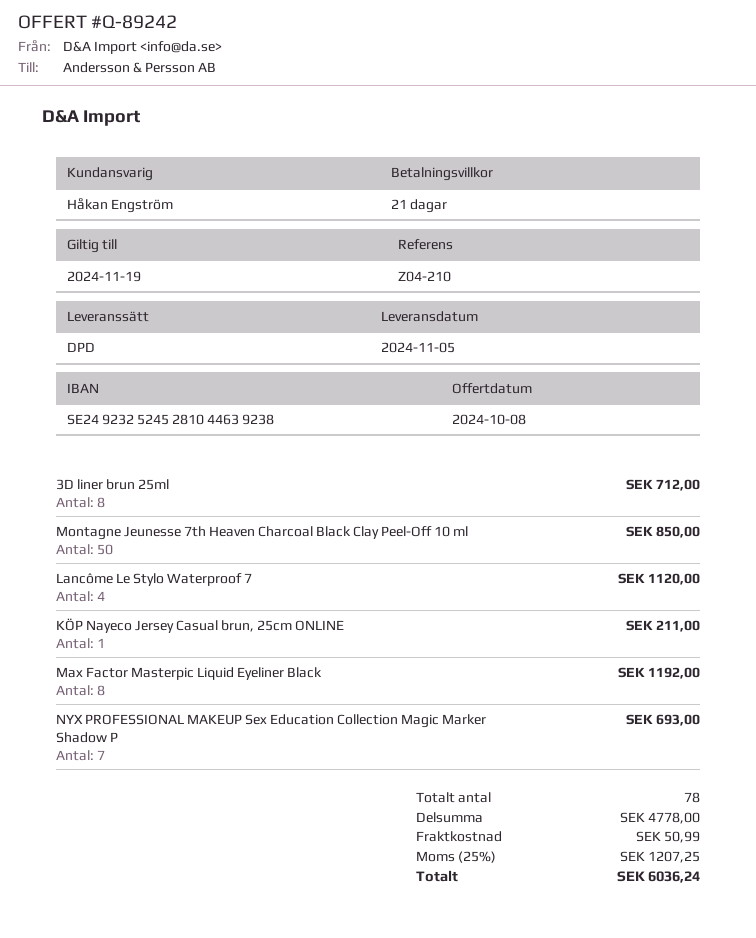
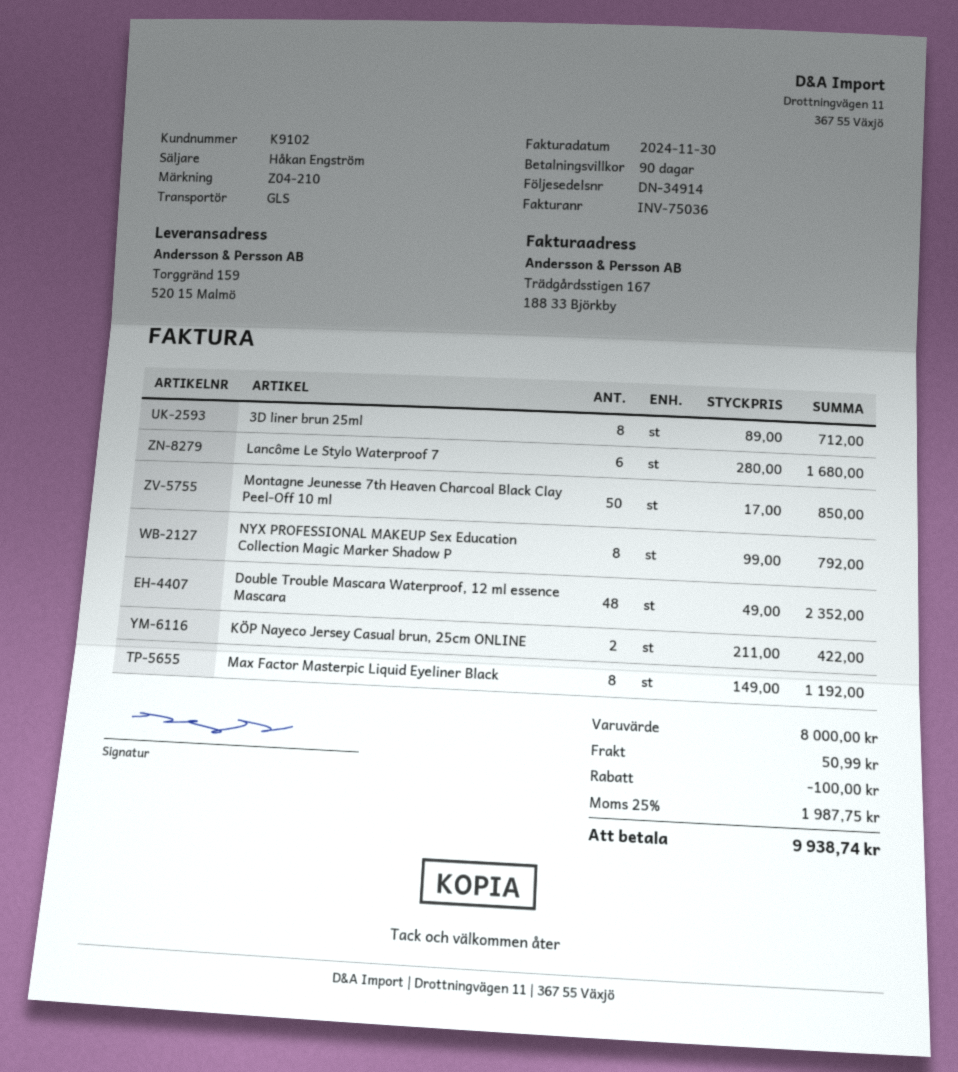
payment terms: 21 days -> 90 days
shipping method: DPD -> GLS
Lancôme Le Stylo Waterproof 7: 4 for 1120.00 -> 6 for 1680.00
KÖP Nayeco Jersey Casual brun, 25cm ONLINE: 1 for 211.00 -> 2 for 422.00
NYX PROFESSIONAL MAKEUP Sex Education Collection Magic Marker Shadow P: 7 for 693.00 -> 8 for 792.00
Double Trouble Mascara Waterproof, 12 ml essence Mascara: none -> 48 for 2352.00
subtotal: 4778.00 -> 8000.00
discount: none -> 100.00
tax: 25% = 1207.25 -> 25% = 1987.75
total: 6036.24 -> 9938.74

